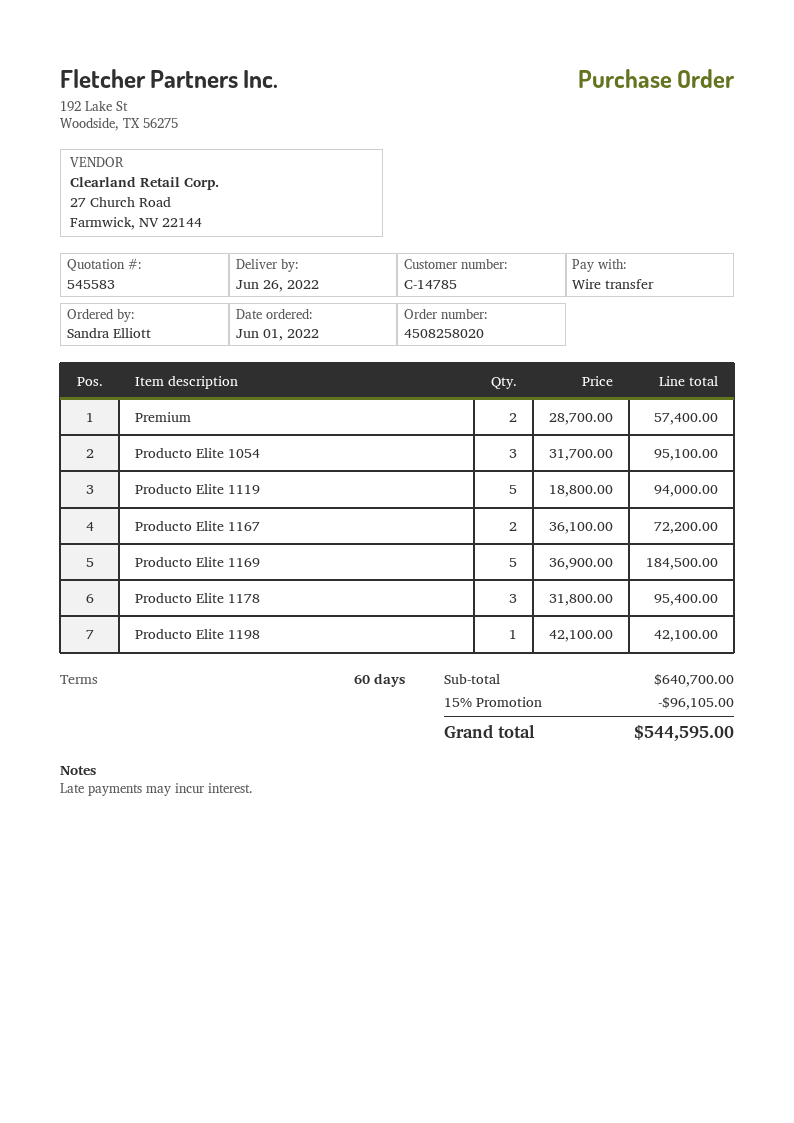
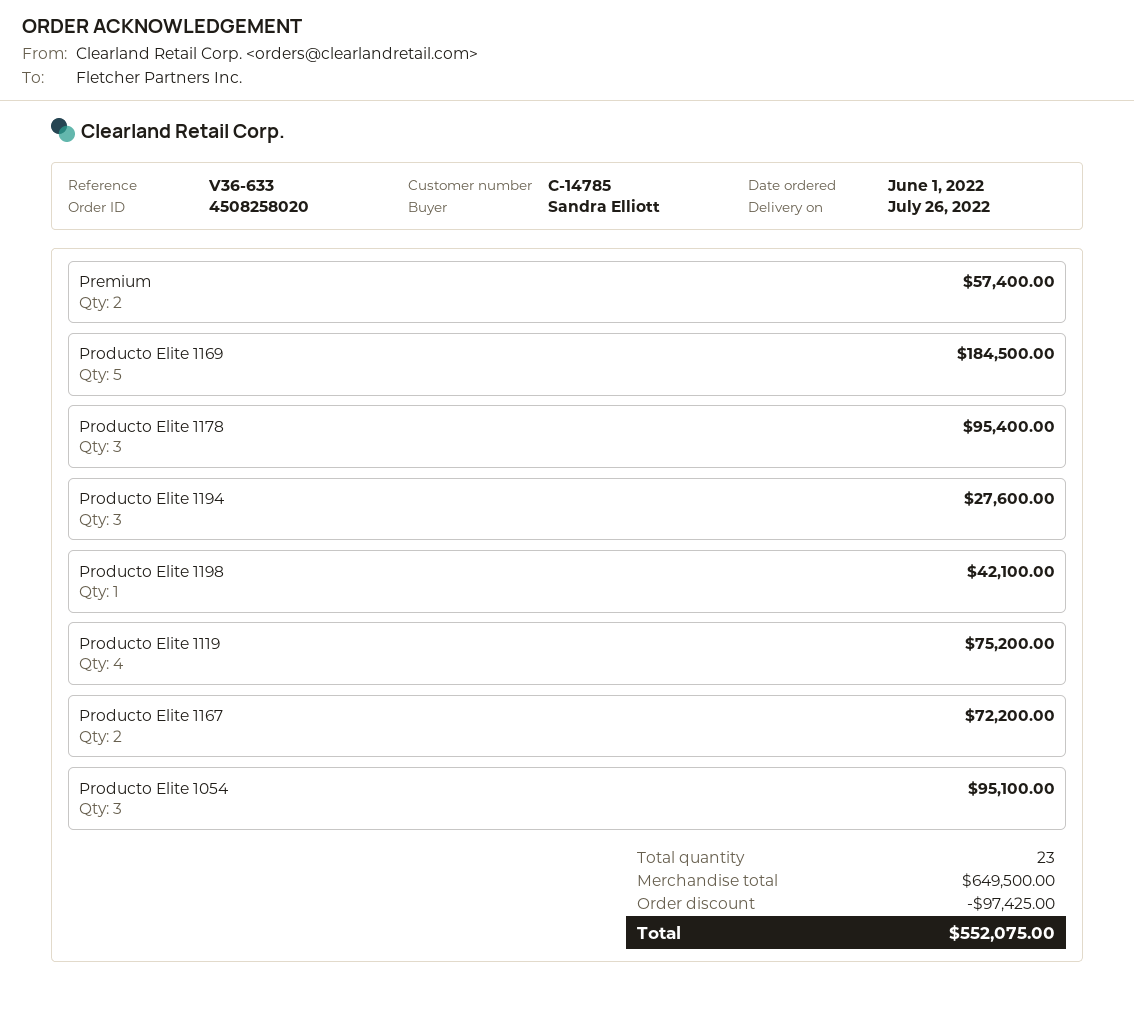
delivery date: 2022-06-26 -> 2022-07-26
Producto Elite 1119: 5 for 94000.00 -> 4 for 75200.00
Producto Elite 1194: none -> 3 for 27600.00
subtotal: 640700.00 -> 649500.00
discount: 96105.00 -> 97425.00
total: 544595.00 -> 552075.00

